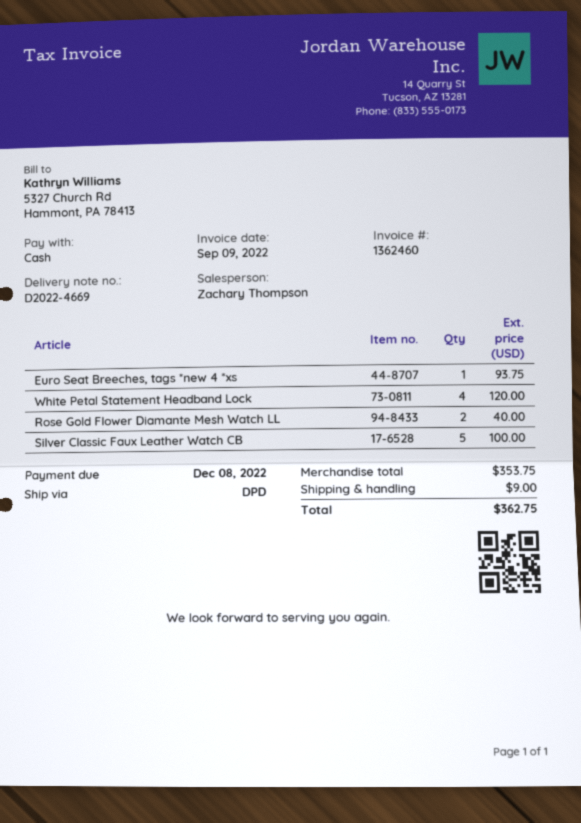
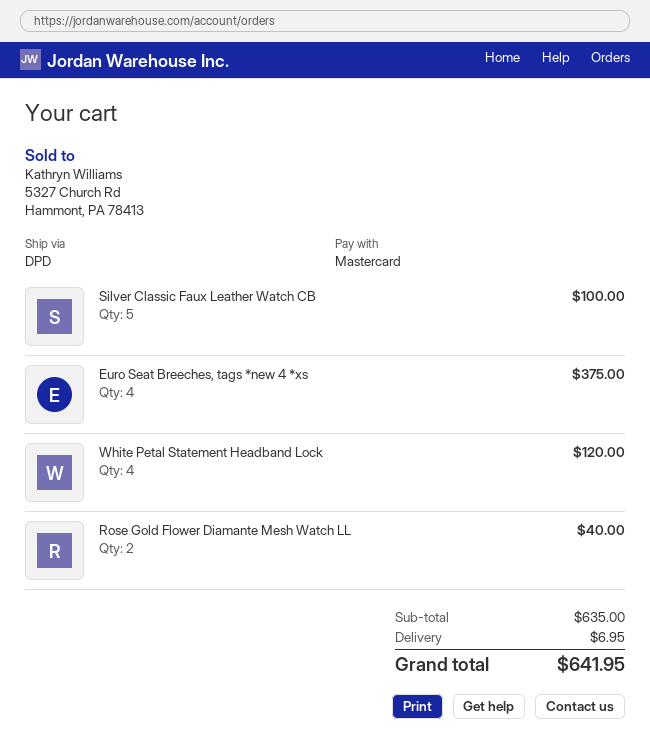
payment method: cash -> Mastercard
Euro Seat Breeches, tags *new 4 *xs: 1 for 93.75 -> 4 for 375.00
subtotal: 353.75 -> 635.00
shipping: 9.00 -> 6.95
total: 362.75 -> 641.95

